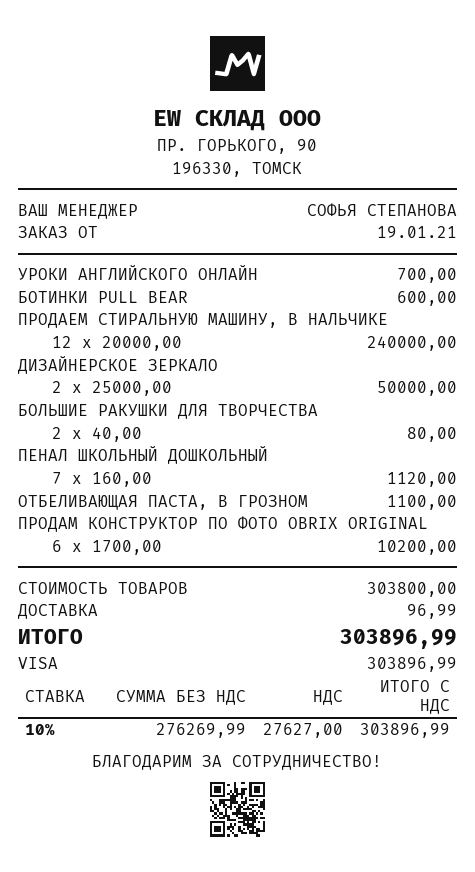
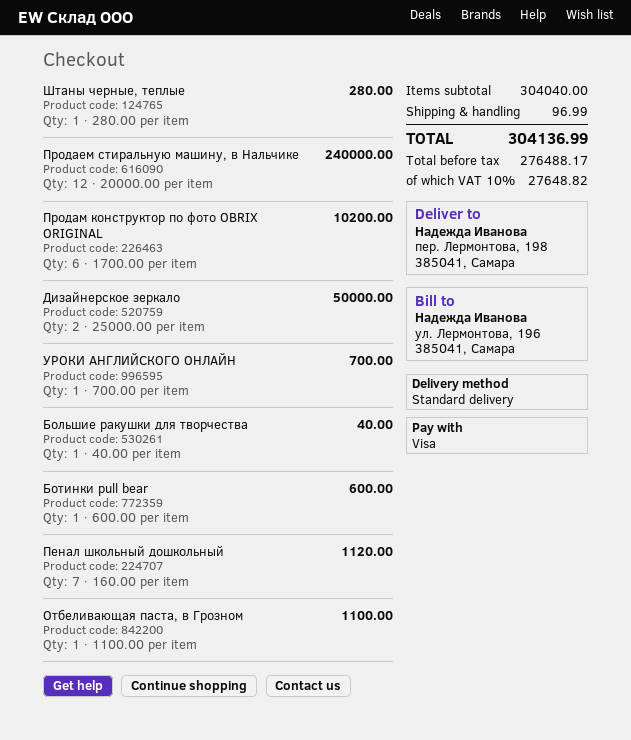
БОЛЬШИЕ РАКУШКИ ДЛЯ ТВОРЧЕСТВА: 2 x 40.00 = 80.00 -> 1 x 40.00 = 40.00
Штаны черные, теплые: none -> 1 x 280.00 = 280.00
subtotal: 303800.00 -> 304040.00
net: 276269.99 -> 276488.17
tax: 10% = 27627.00 -> 10% = 27648.82
total: 303896.99 -> 304136.99

